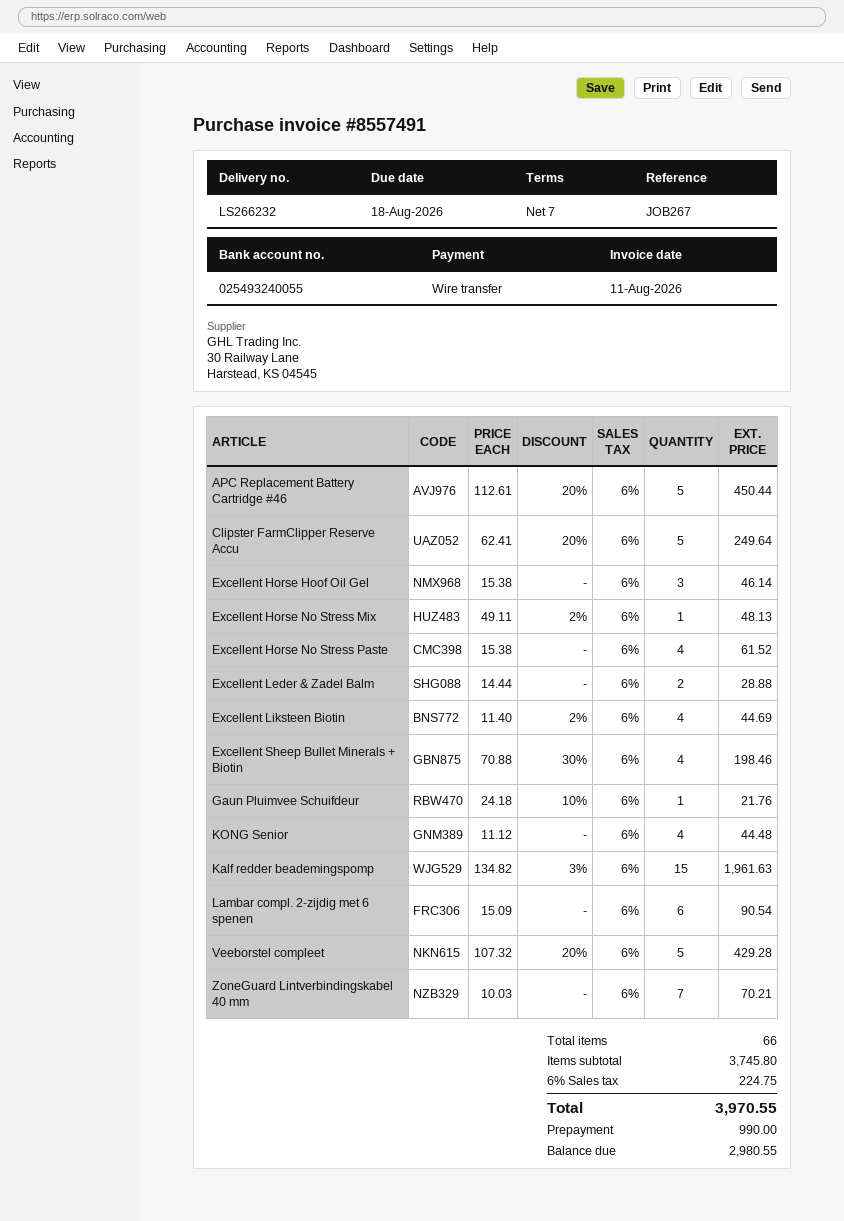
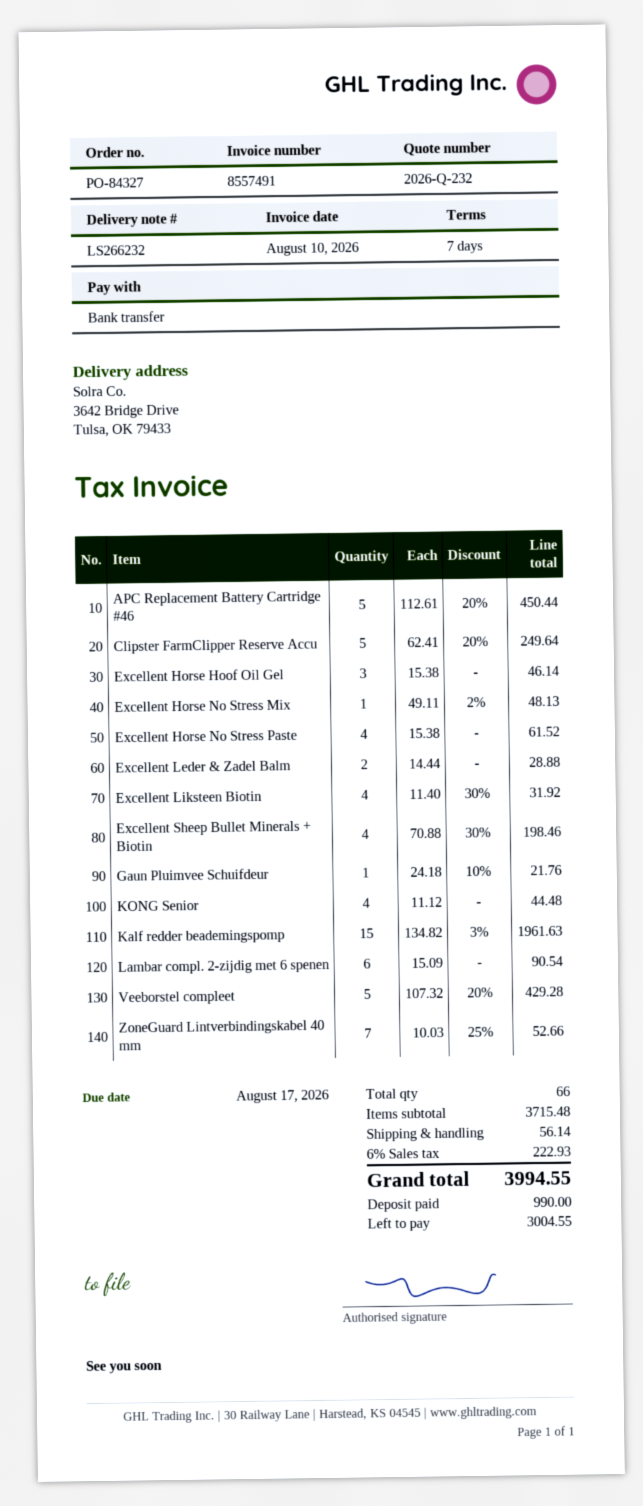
invoice date: 2026-08-11 -> 2026-08-10
due date: 2026-08-18 -> 2026-08-17
Excellent Liksteen Biotin: 4 x 11.40 - 2% = 44.69 -> 4 x 11.40 - 30% = 31.92
ZoneGuard Lintverbindingskabel 40 mm: 7 x 10.03 = 70.21 -> 7 x 10.03 - 25% = 52.66
subtotal: 3745.80 -> 3715.48
shipping: none -> 56.14
tax: 6% = 224.75 -> 6% = 222.93
total: 3970.55 -> 3994.55
balance: 2980.55 -> 3004.55

